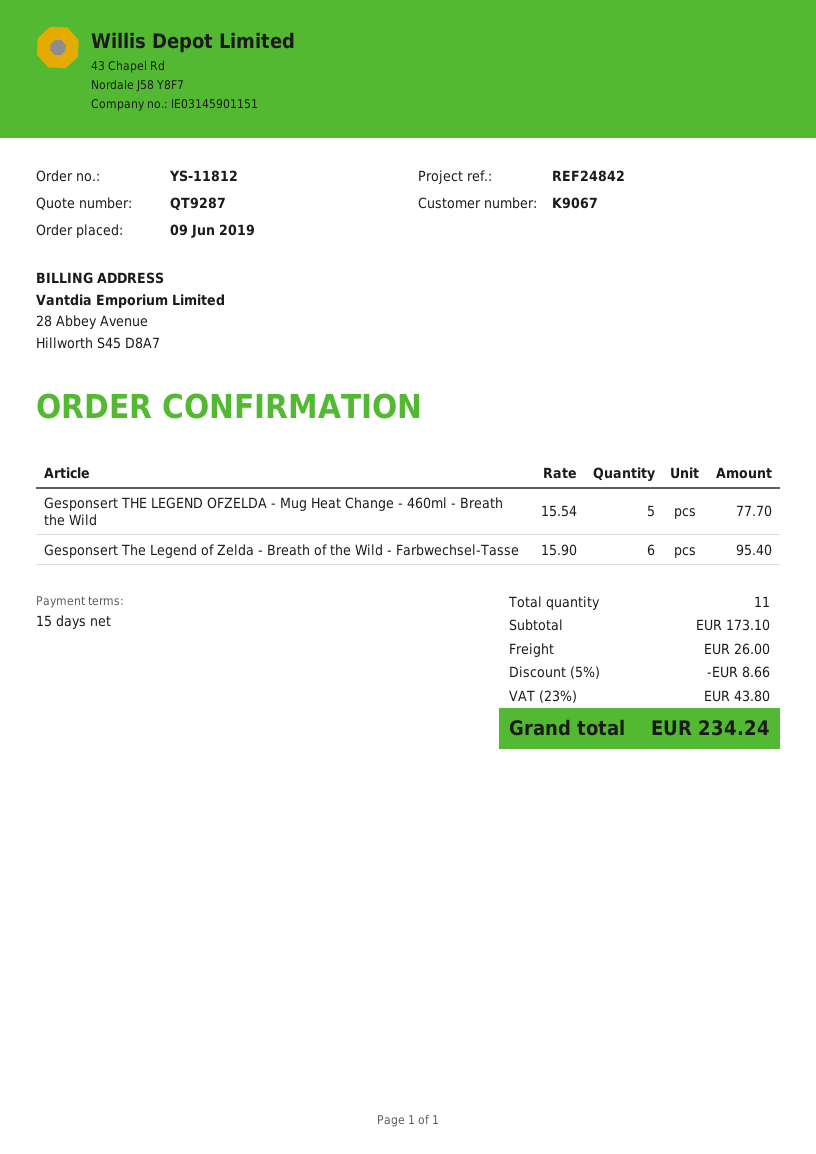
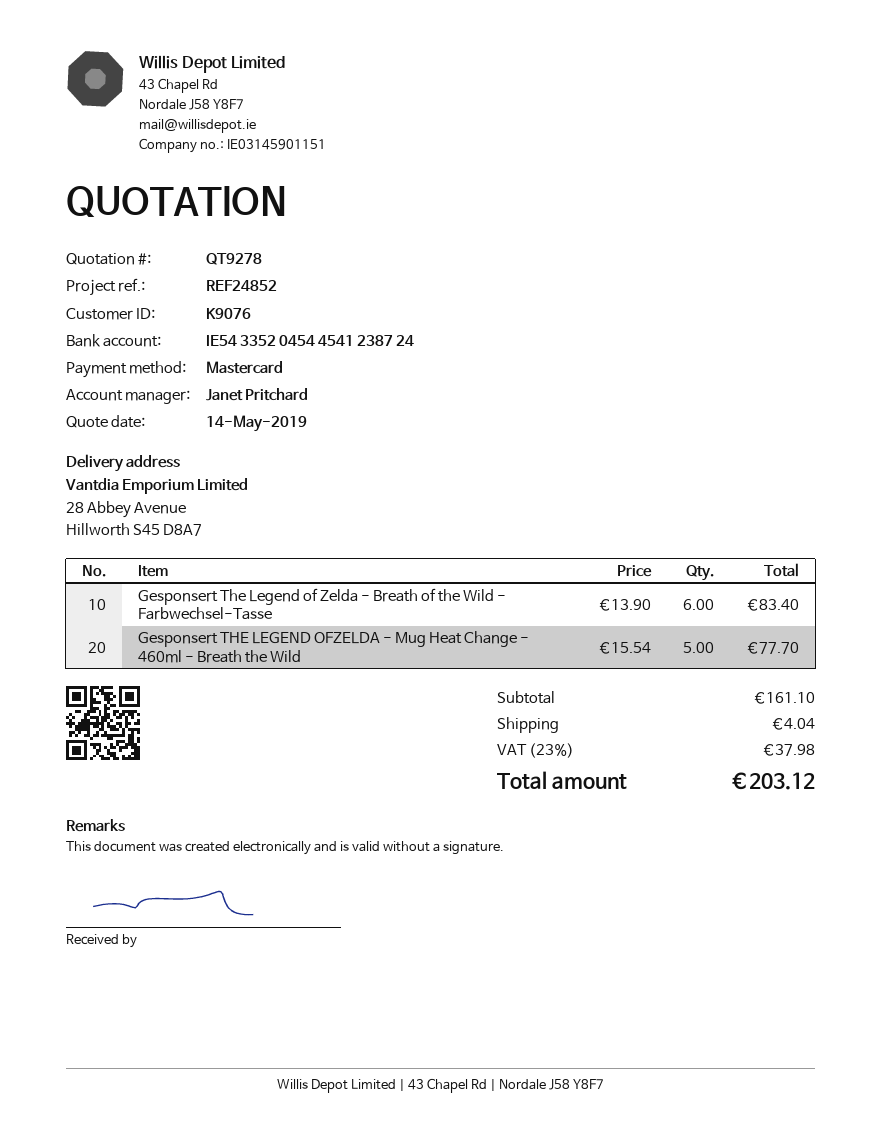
quote number: QT9287 -> QT9278
customer number: K9067 -> K9076
reference: REF24842 -> REF24852
Gesponsert The Legend of Zelda - Breath of the Wild - Farbwechsel-Tasse: 6 x 15.90 = 95.40 -> 6 x 13.90 = 83.40
subtotal: 173.10 -> 161.10
discount: 5% = 8.66 -> none
shipping: 26.00 -> 4.04
tax: 23% = 43.80 -> 23% = 37.98
total: 234.24 -> 203.12

